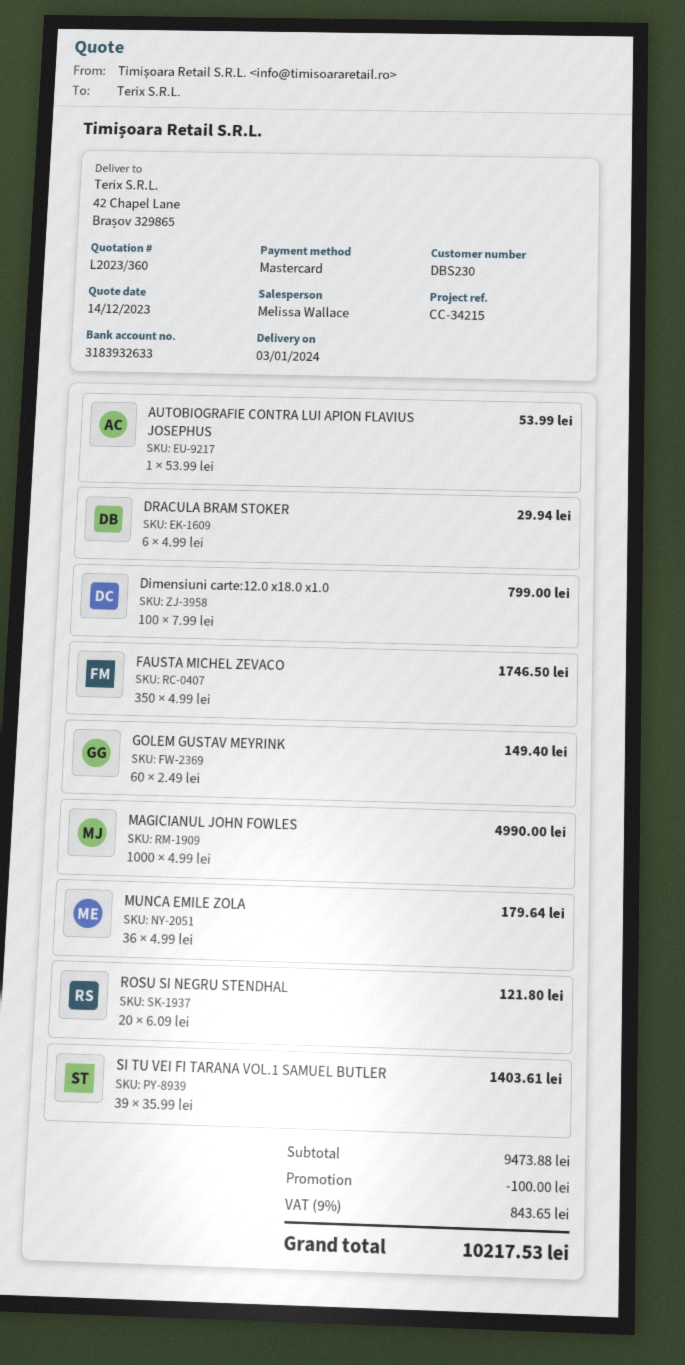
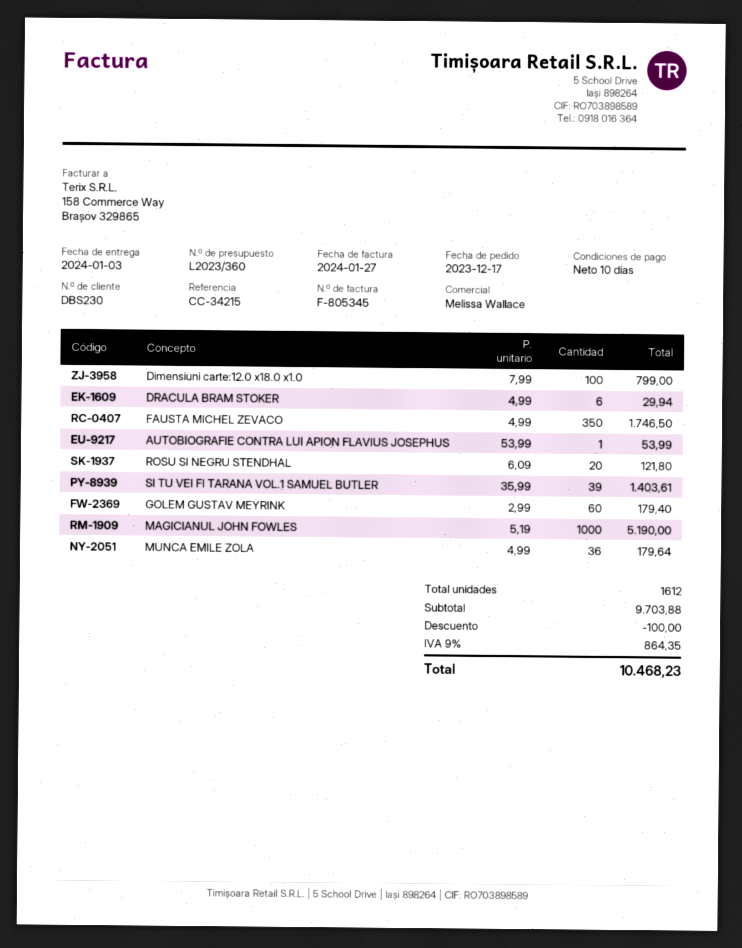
GOLEM GUSTAV MEYRINK: 60 x 2.49 = 149.40 -> 60 x 2.99 = 179.40
MAGICIANUL JOHN FOWLES: 1000 x 4.99 = 4990.00 -> 1000 x 5.19 = 5190.00
subtotal: 9473.88 -> 9703.88
tax: 9% = 843.65 -> 9% = 864.35
total: 10217.53 -> 10468.23

